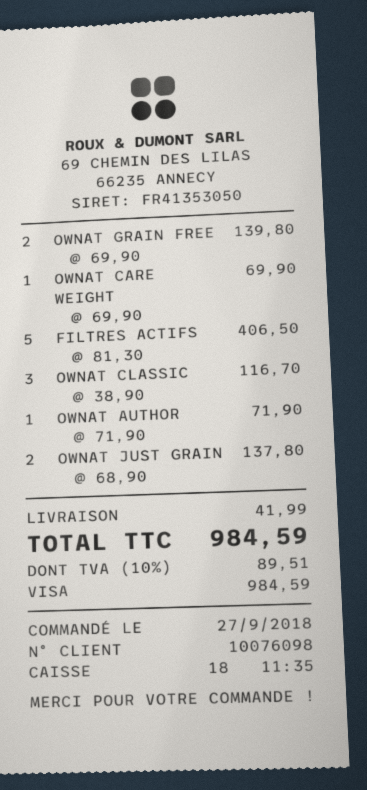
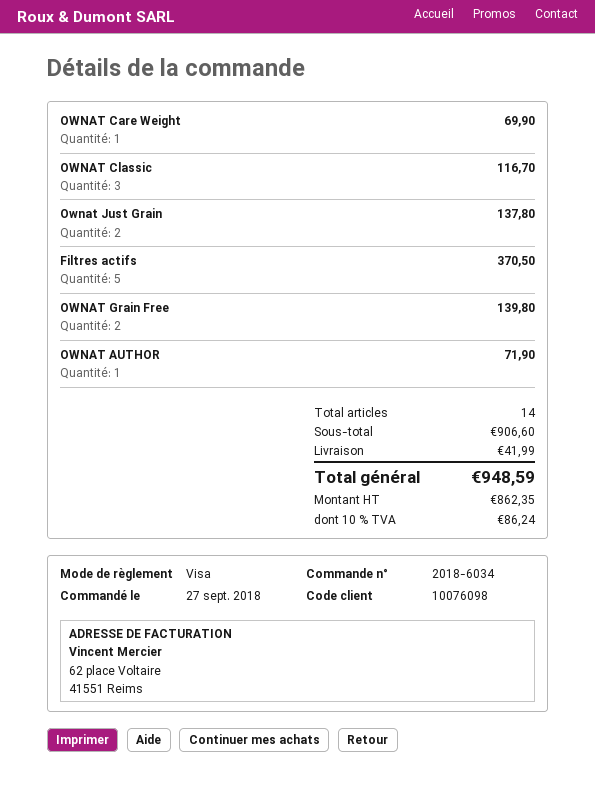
FILTRES ACTIFS: 5 for 406.50 -> 5 for 370.50
tax: 10% = 89.51 -> 10% = 86.24
total: 984.59 -> 948.59

